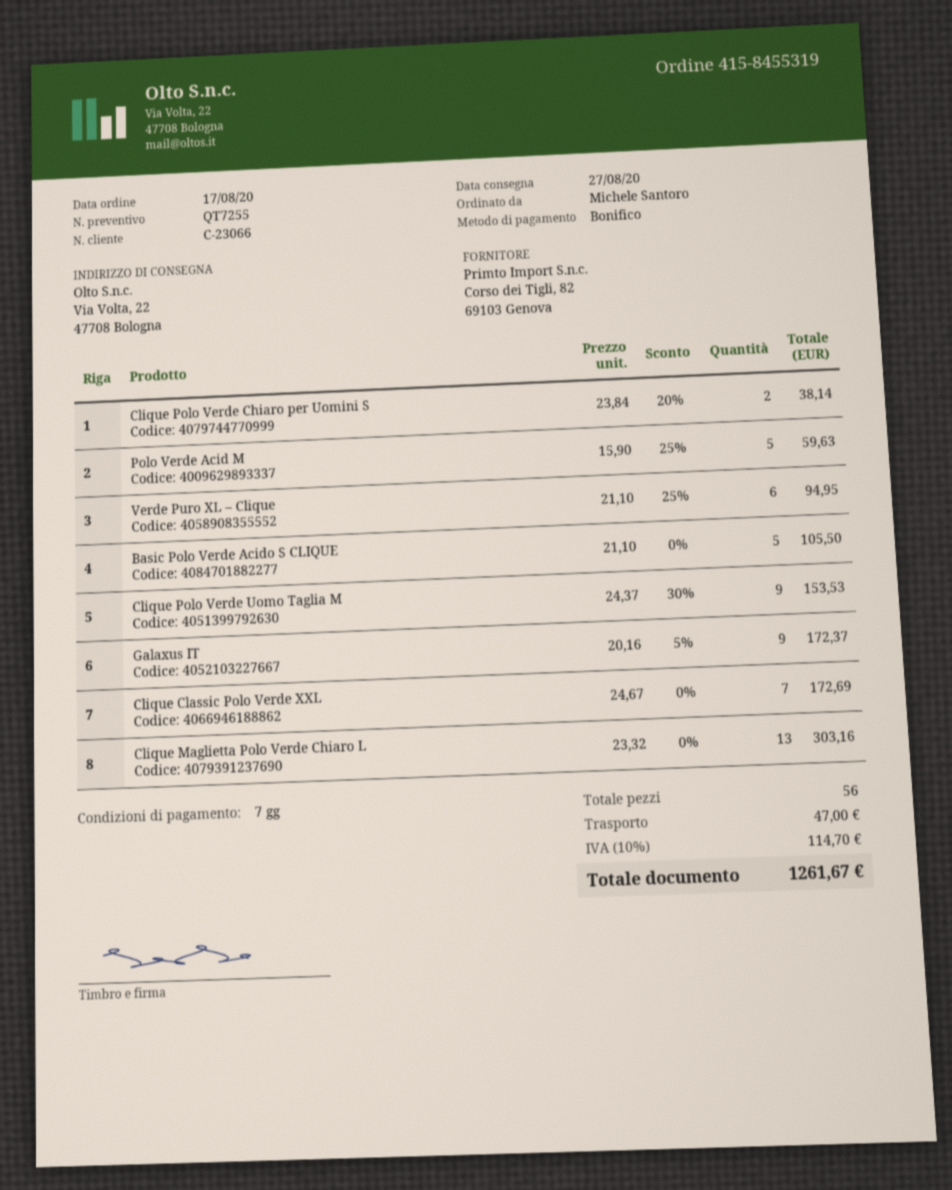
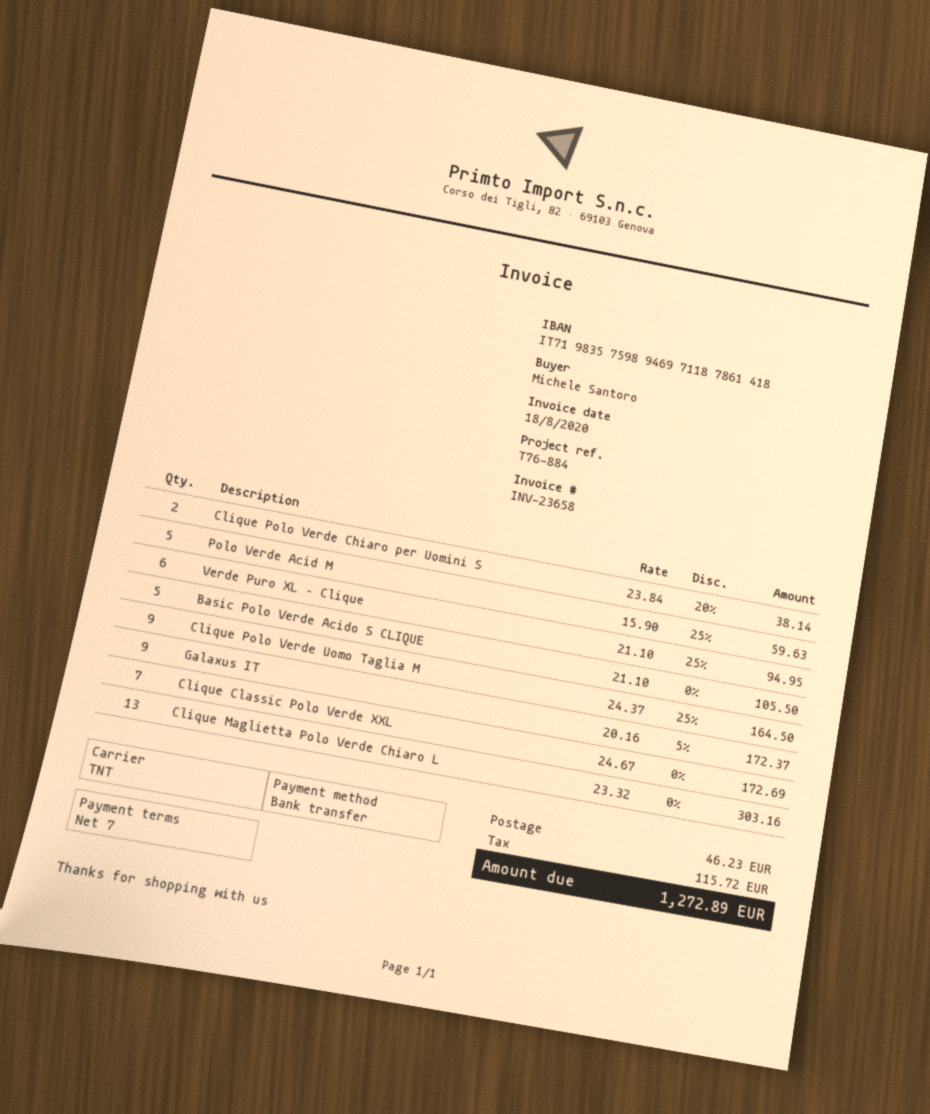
Clique Polo Verde Uomo Taglia M: 9 x 24.37 - 30% = 153.53 -> 9 x 24.37 - 25% = 164.50
shipping: 47.00 -> 46.23
tax: 114.70 -> 115.72
total: 1261.67 -> 1272.89

